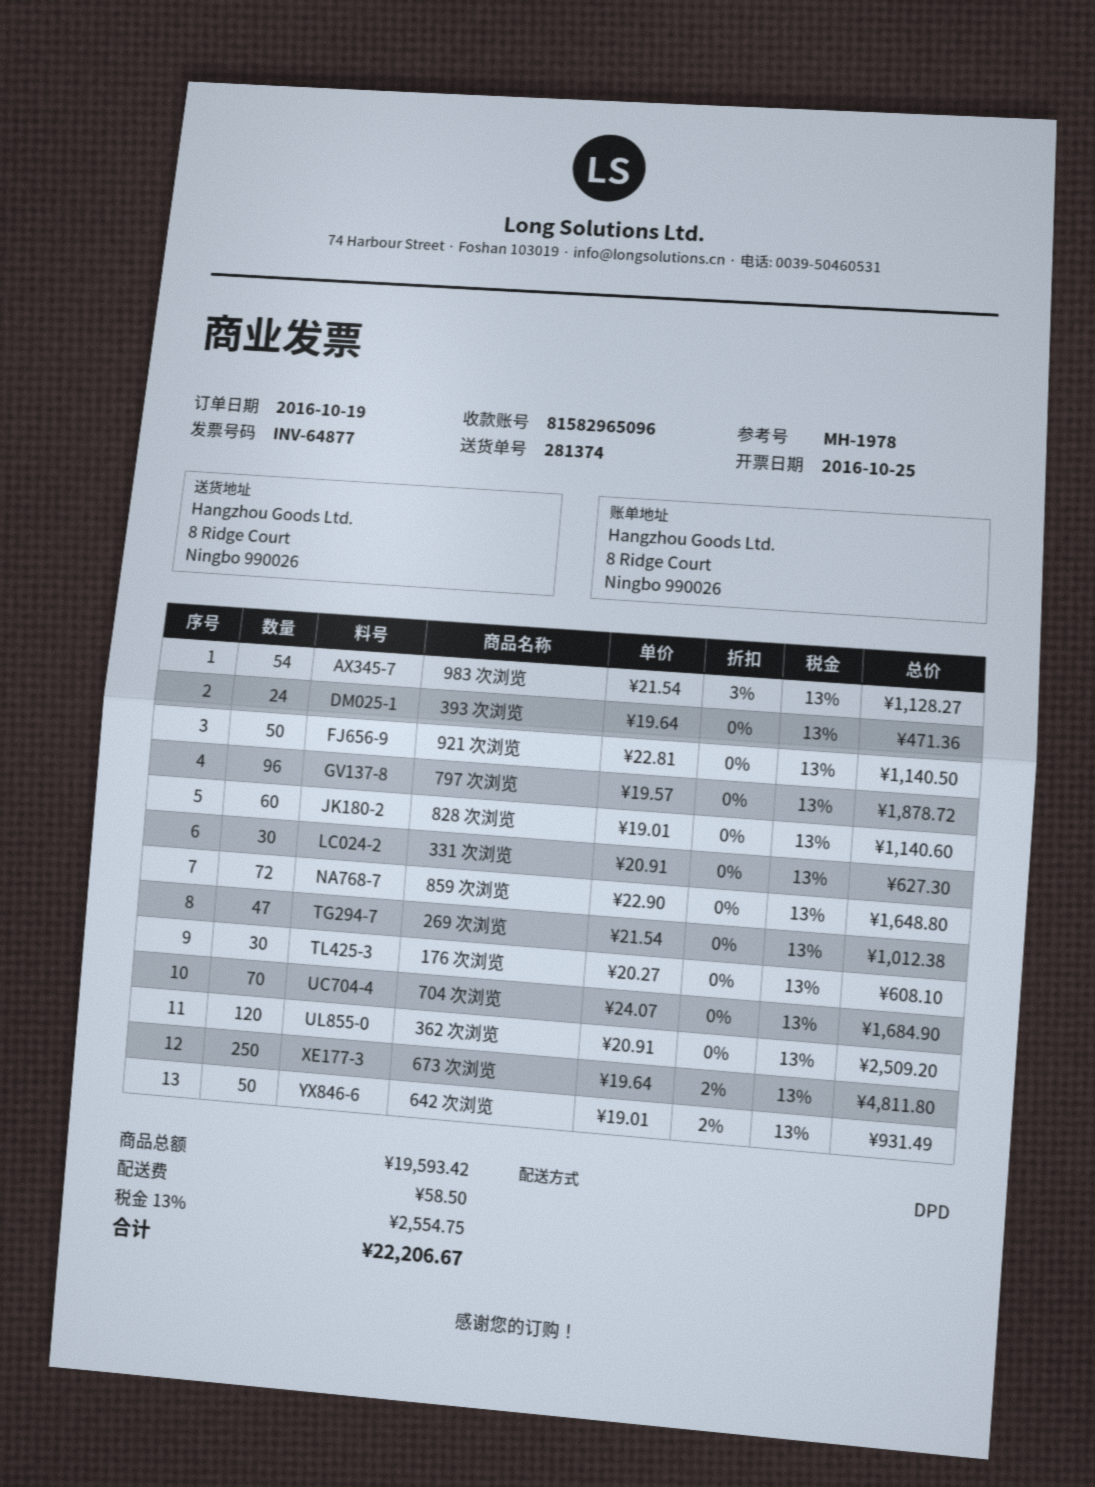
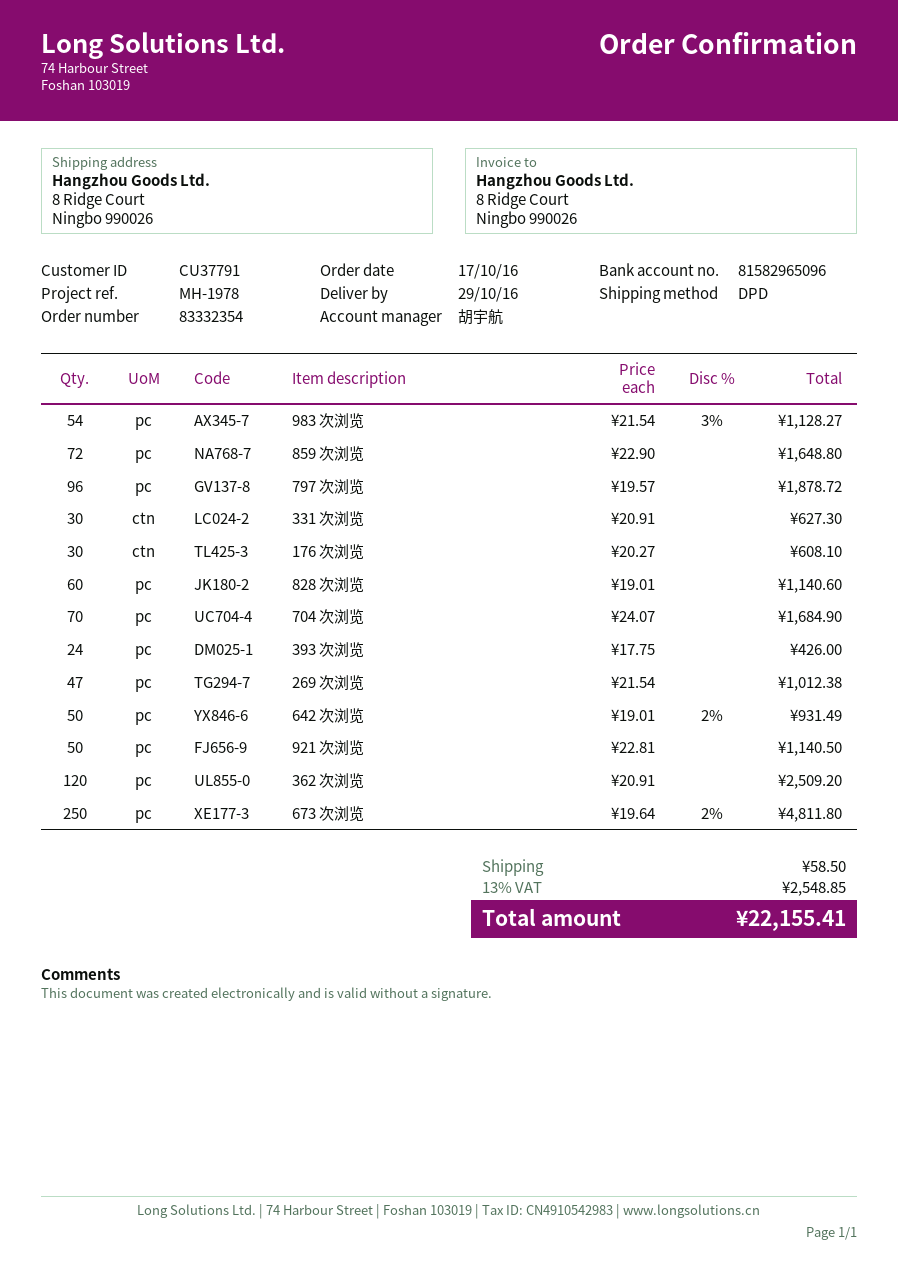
order date: 2016-10-19 -> 2016-10-17
393 次浏览: 24 x 19.64 = 471.36 -> 24 x 17.75 = 426.00
tax: 13% = 2554.75 -> 13% = 2548.85
total: 22206.67 -> 22155.41

